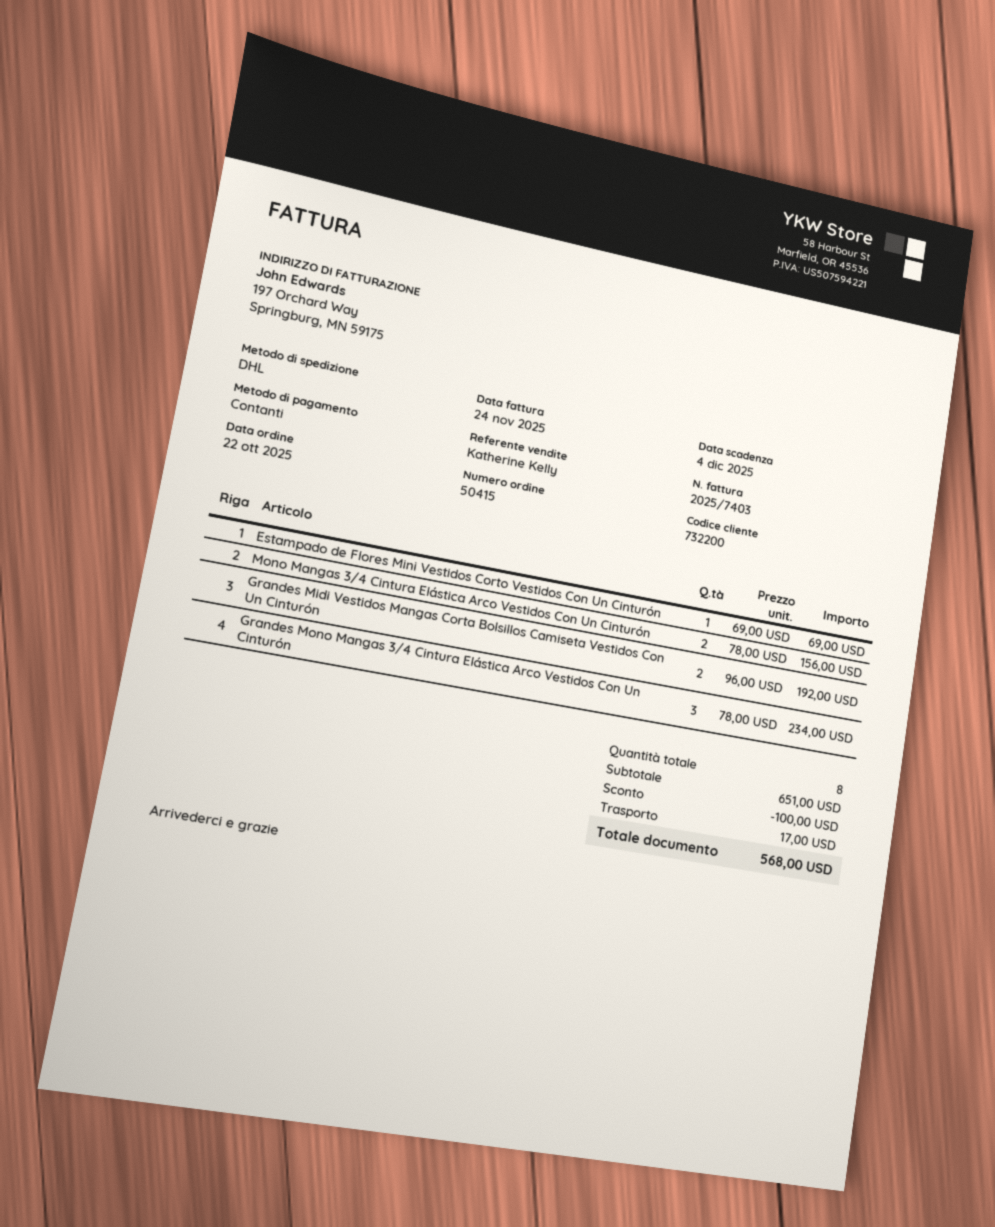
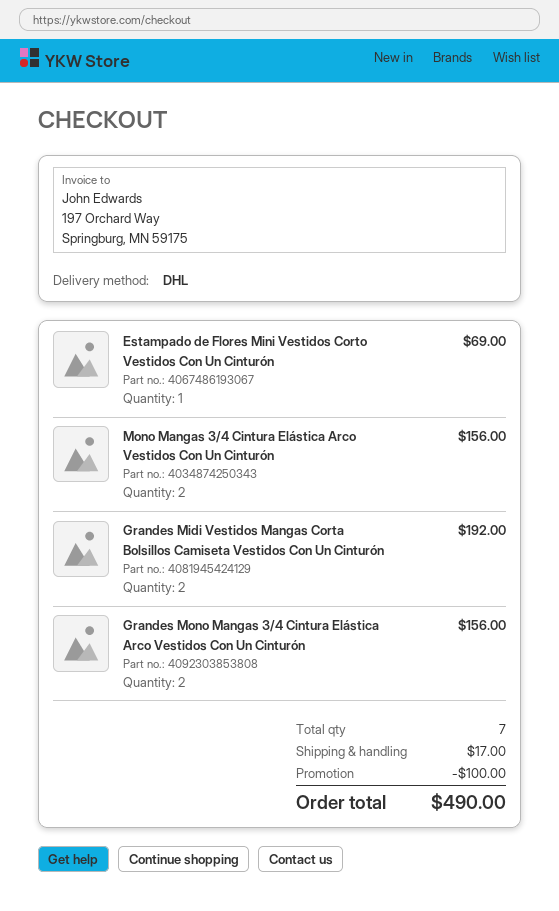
Grandes Mono Mangas 3/4 Cintura Elástica Arco Vestidos Con Un Cinturón: 3 for 234.00 -> 2 for 156.00
total quantity: 8 -> 7
total: 568.00 -> 490.00

